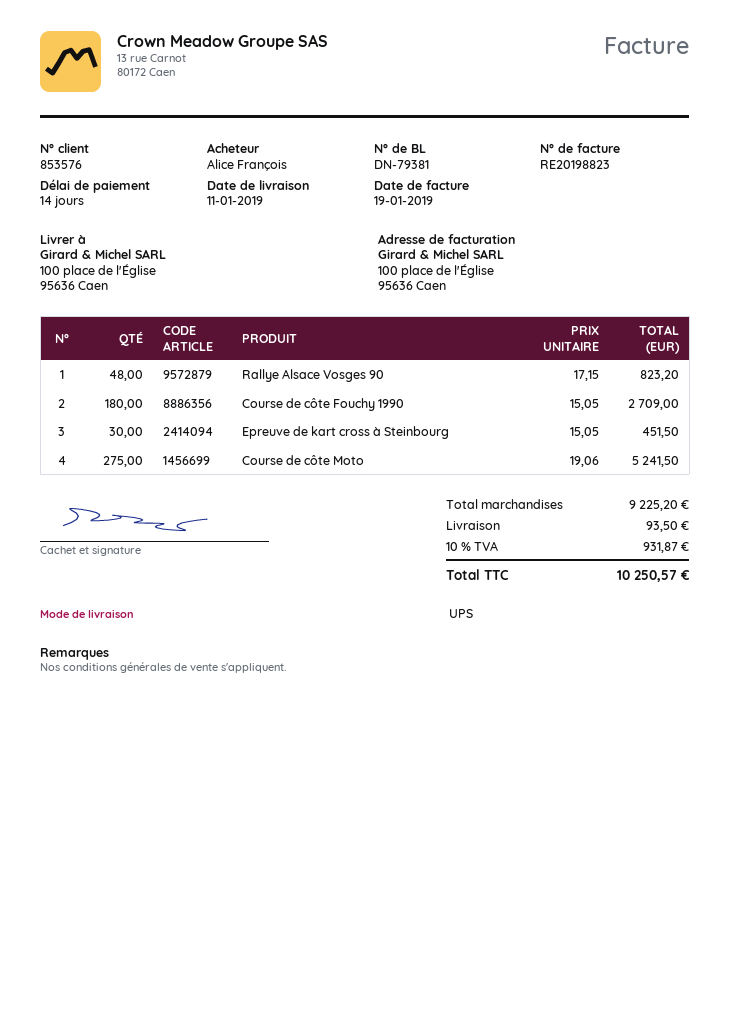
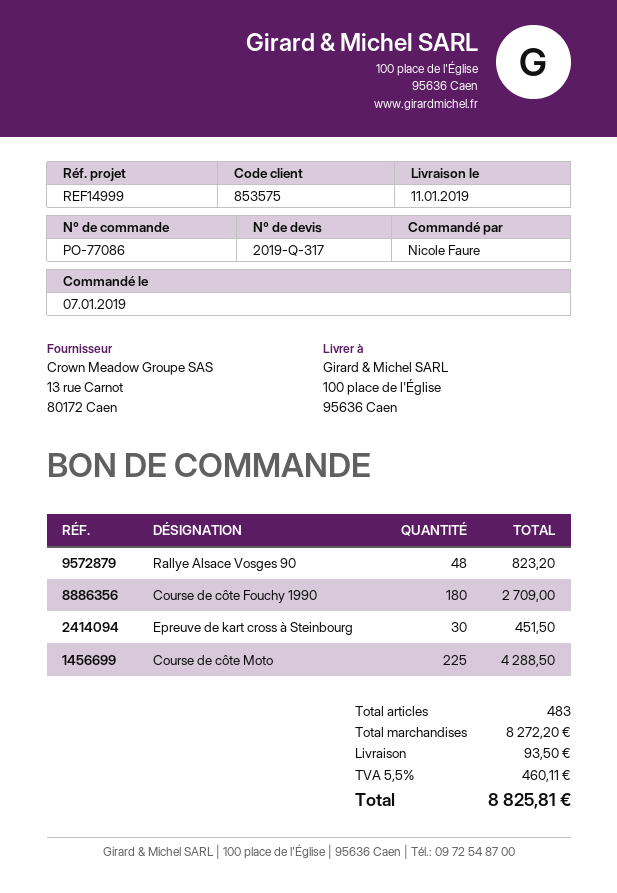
customer number: 853576 -> 853575
ordered by: Alice François -> Nicole Faure
Course de côte Moto: 275 for 5241.50 -> 225 for 4288.50
subtotal: 9225.20 -> 8272.20
tax: 10% = 931.87 -> 5.5% = 460.11
total: 10250.57 -> 8825.81

